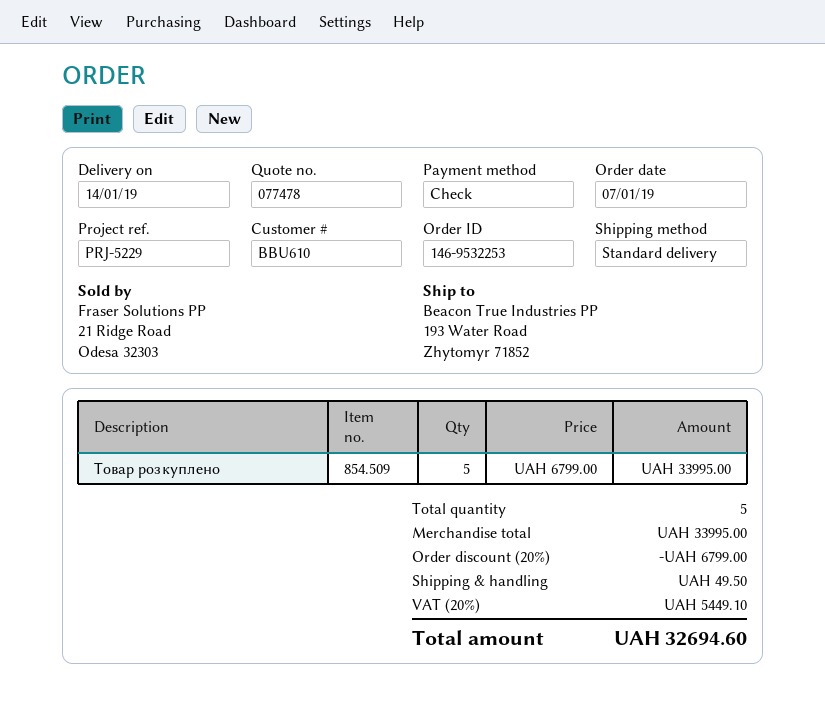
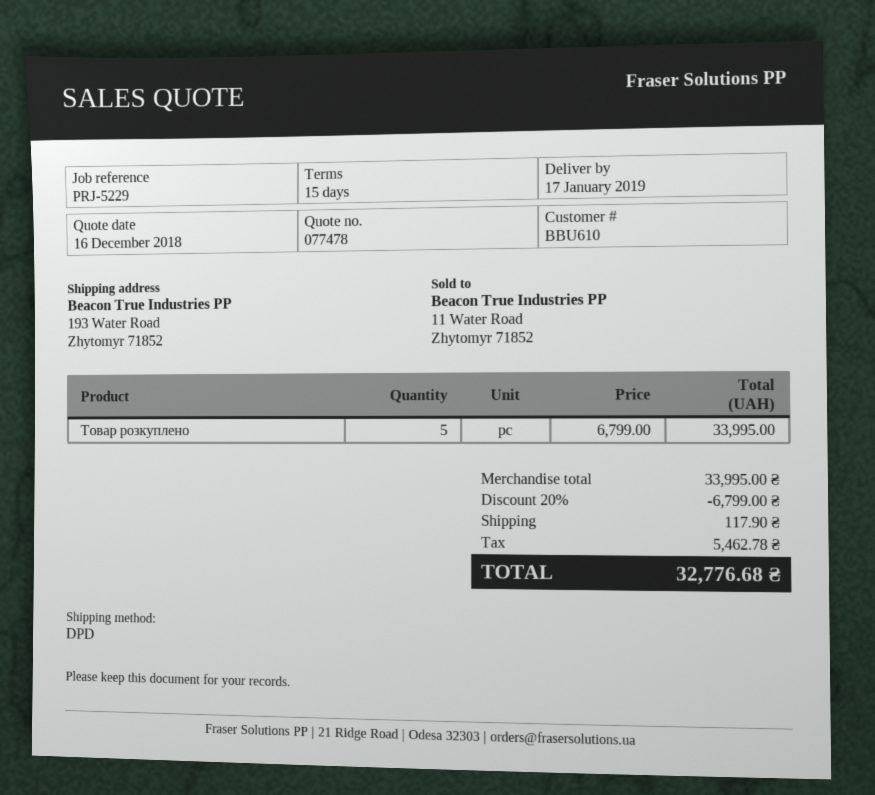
delivery date: 2019-01-14 -> 2019-01-17
shipping method: standard -> DPD
shipping: 49.50 -> 117.90
tax: 5449.10 -> 5462.78
total: 32694.60 -> 32776.68

